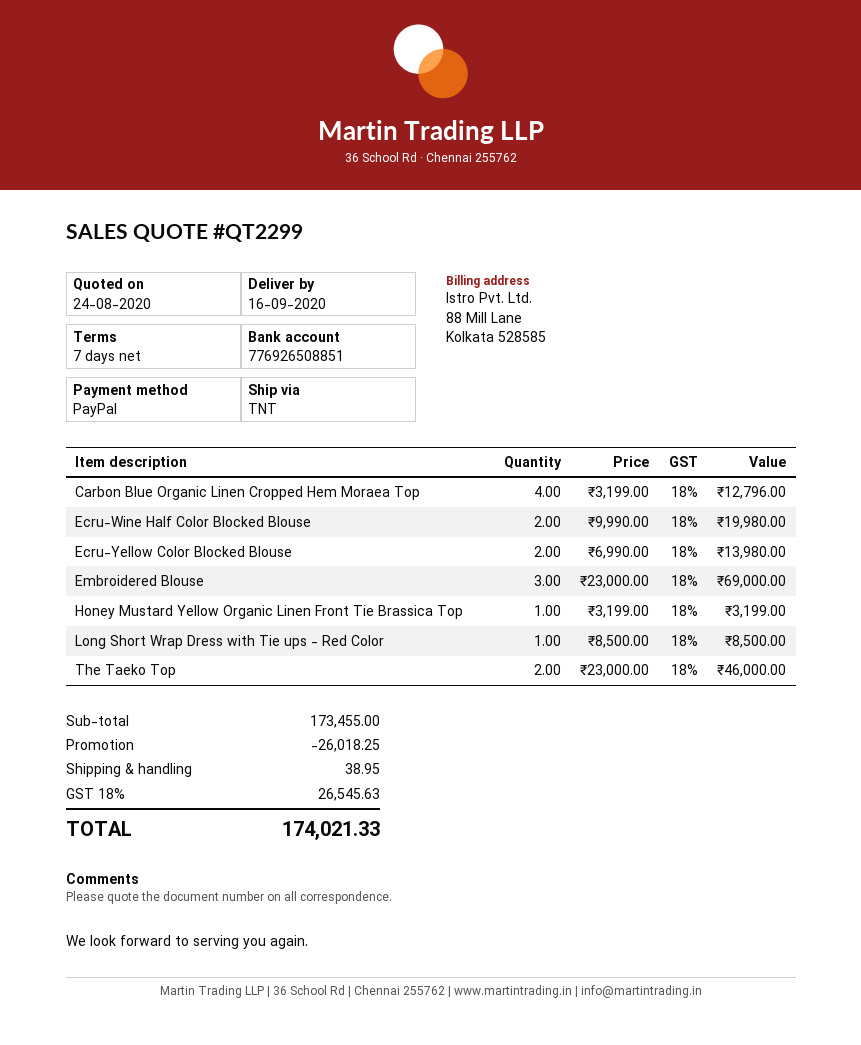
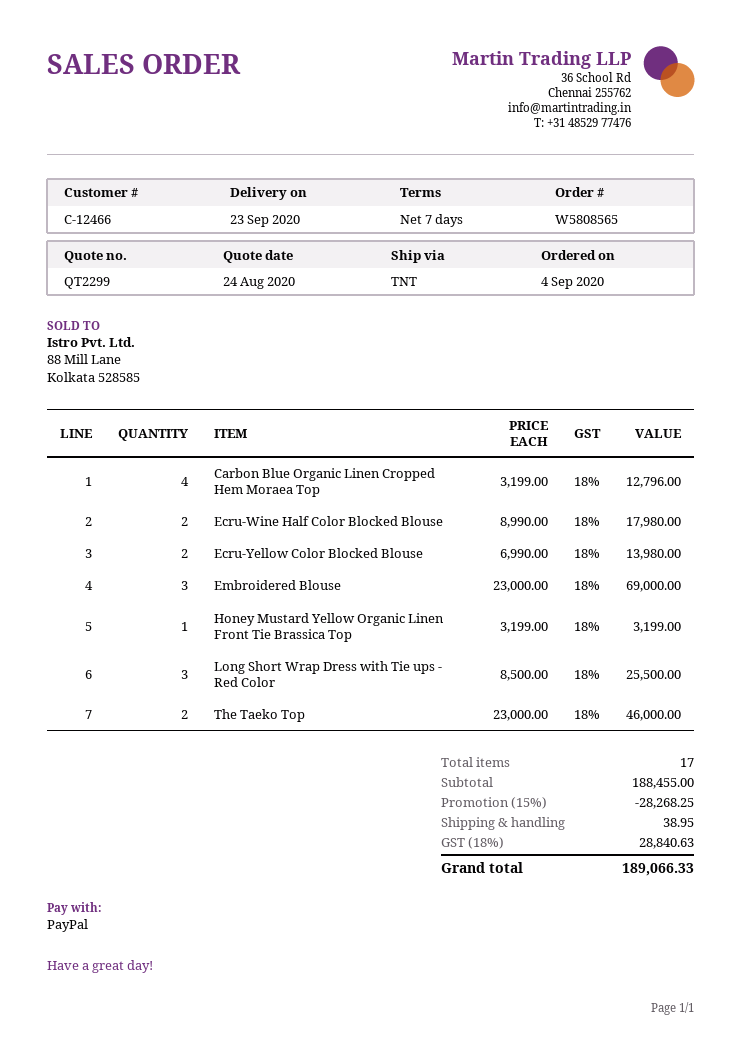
delivery date: 2020-09-16 -> 2020-09-23
Ecru-Wine Half Color Blocked Blouse: 2 x 9990.00 = 19980.00 -> 2 x 8990.00 = 17980.00
Long Short Wrap Dress with Tie ups - Red Color: 1 x 8500.00 = 8500.00 -> 3 x 8500.00 = 25500.00
subtotal: 173455.00 -> 188455.00
discount: 26018.25 -> 28268.25
tax: 18% = 26545.63 -> 18% = 28840.63
total: 174021.33 -> 189066.33

